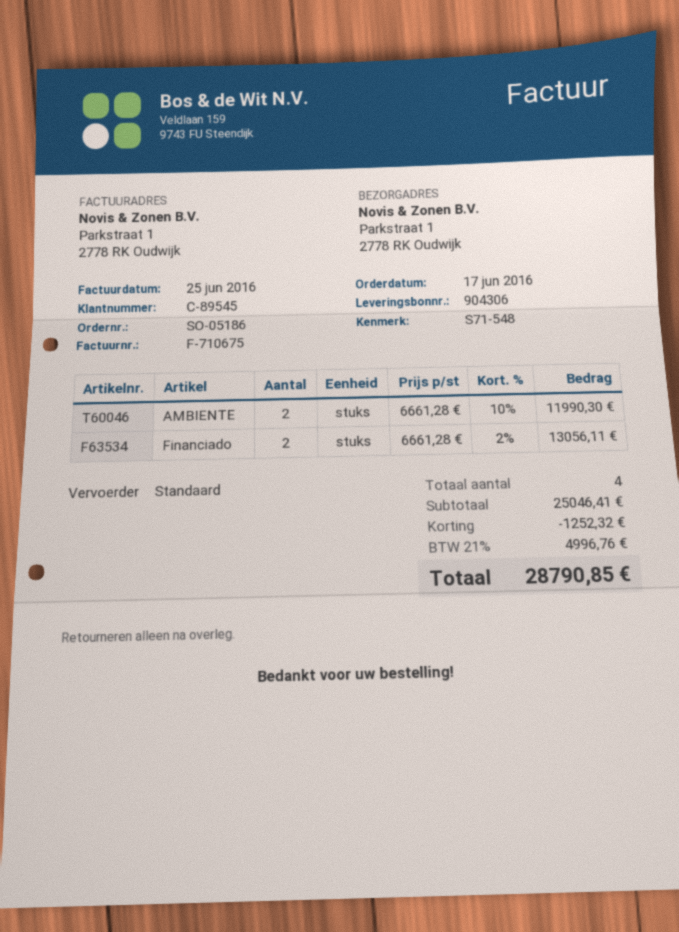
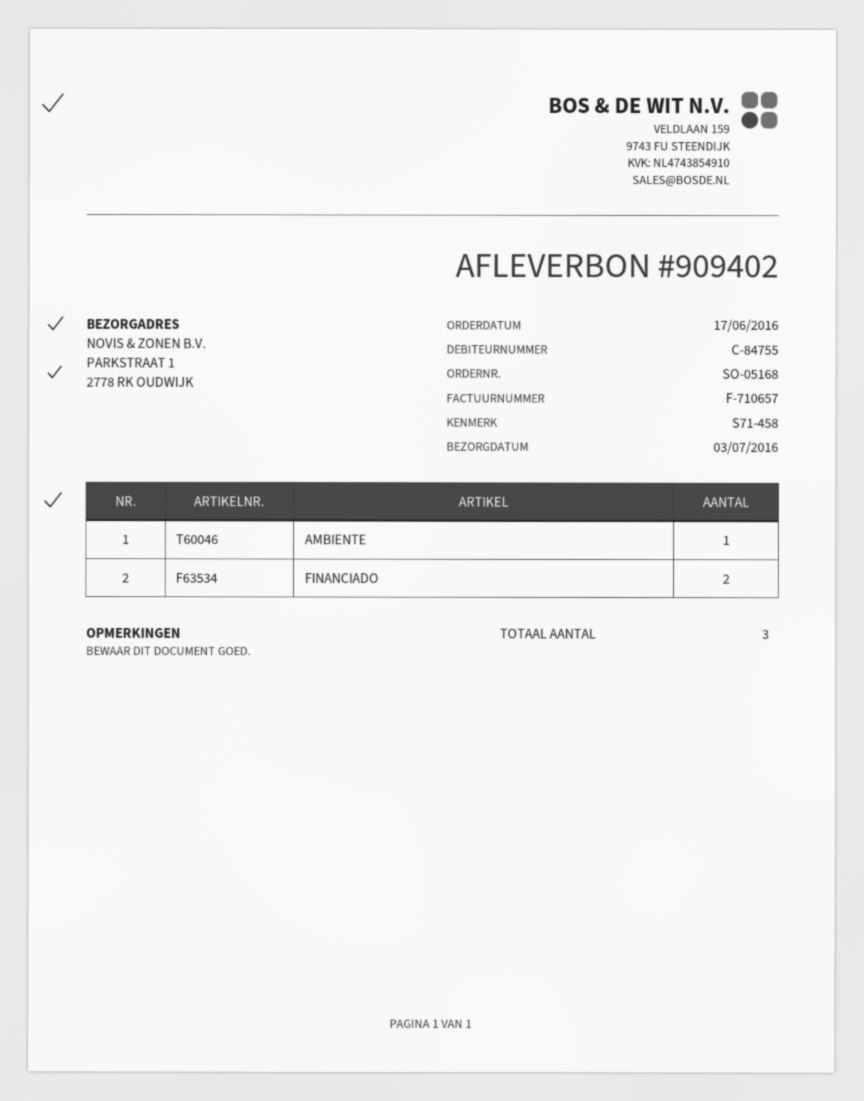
order number: SO-05186 -> SO-05168
delivery note number: 904306 -> 909402
invoice number: F-710675 -> F-710657
customer number: C-89545 -> C-84755
reference: S71-548 -> S71-458
AMBIENTE: 2 -> 1
total quantity: 4 -> 3

